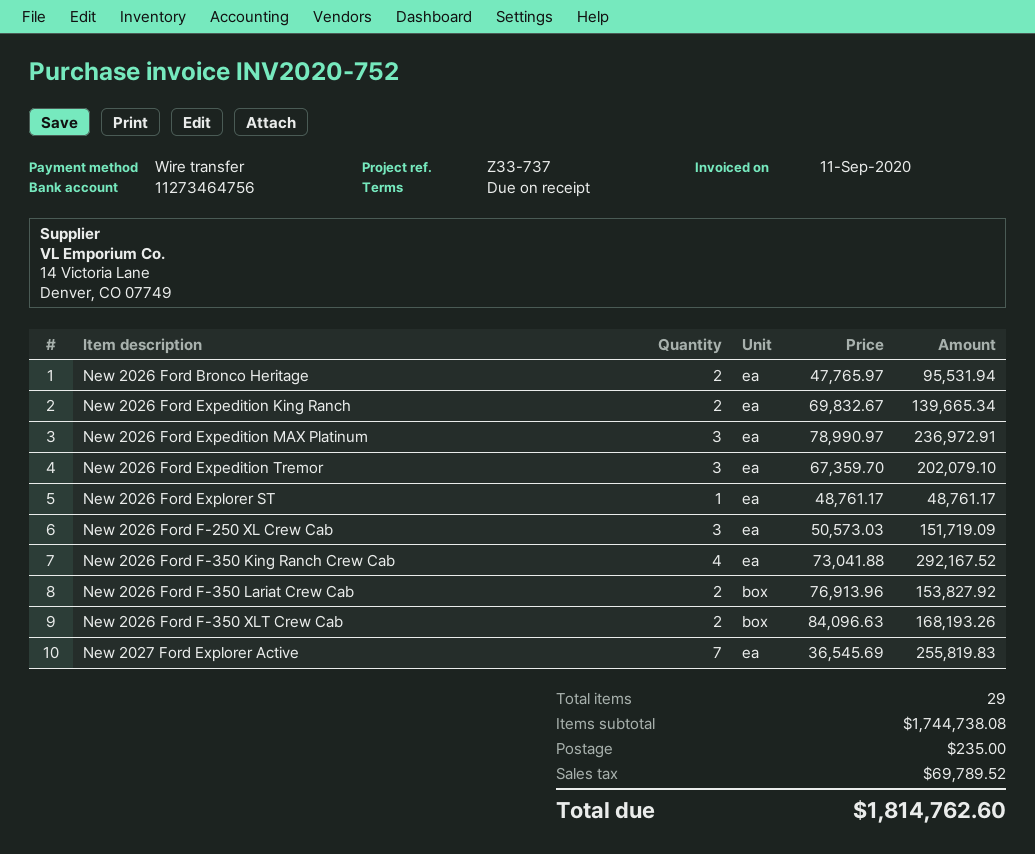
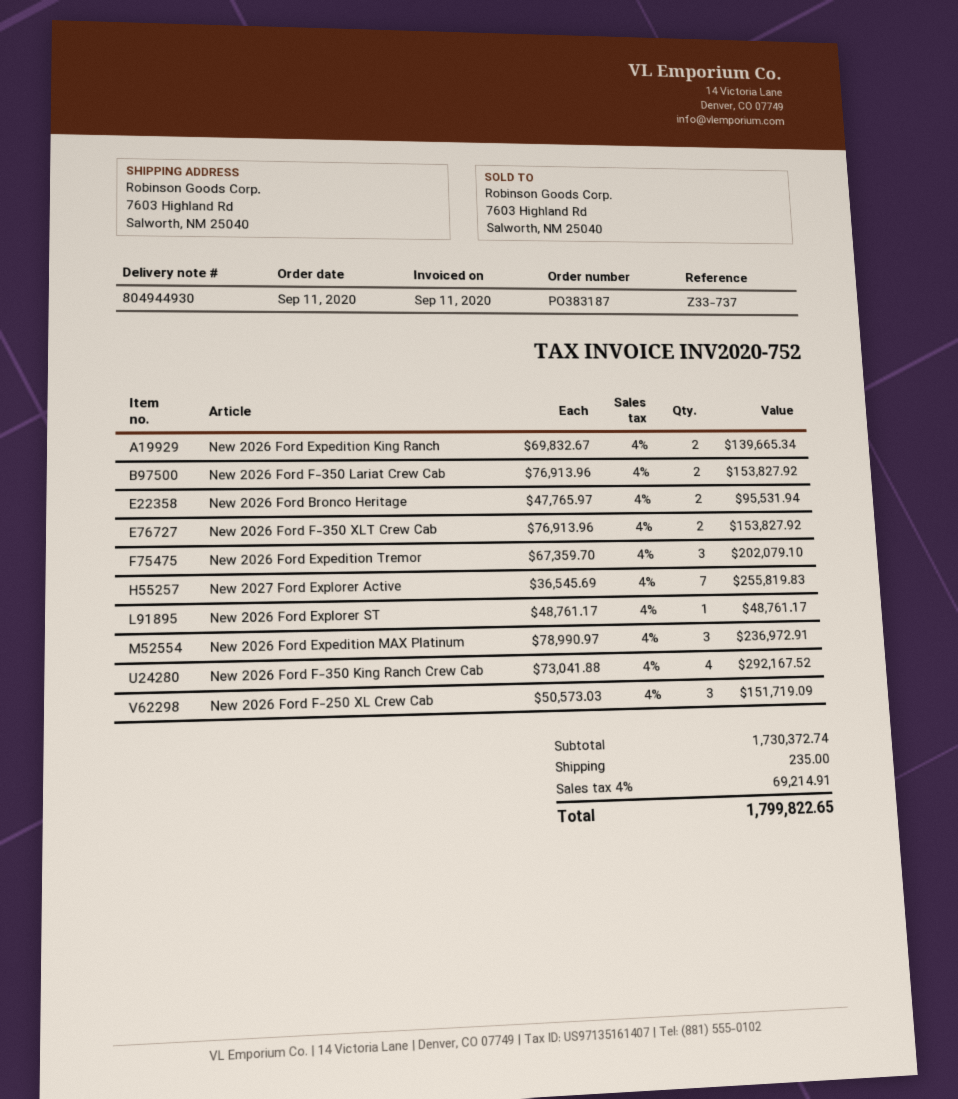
New 2026 Ford F-350 XLT Crew Cab: 2 x 84096.63 = 168193.26 -> 2 x 76913.96 = 153827.92
subtotal: 1744738.08 -> 1730372.74
tax: 69789.52 -> 69214.91
total: 1814762.60 -> 1799822.65

